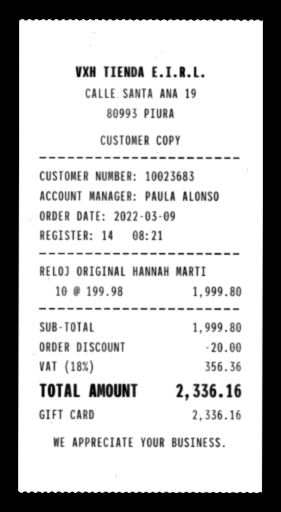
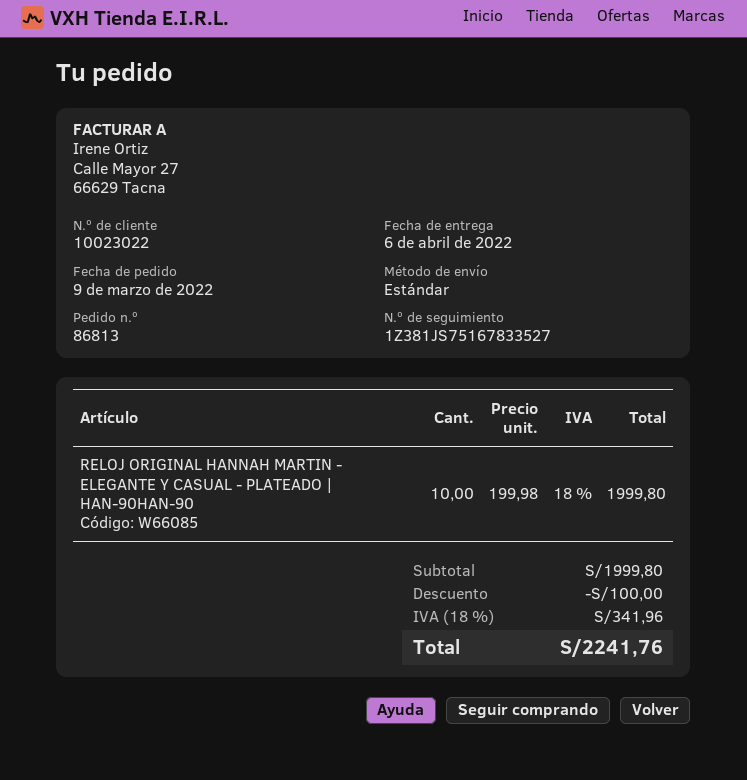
customer number: 10023683 -> 10023022
discount: 20.00 -> 100.00
tax: 18% = 356.36 -> 18% = 341.96
total: 2336.16 -> 2241.76

